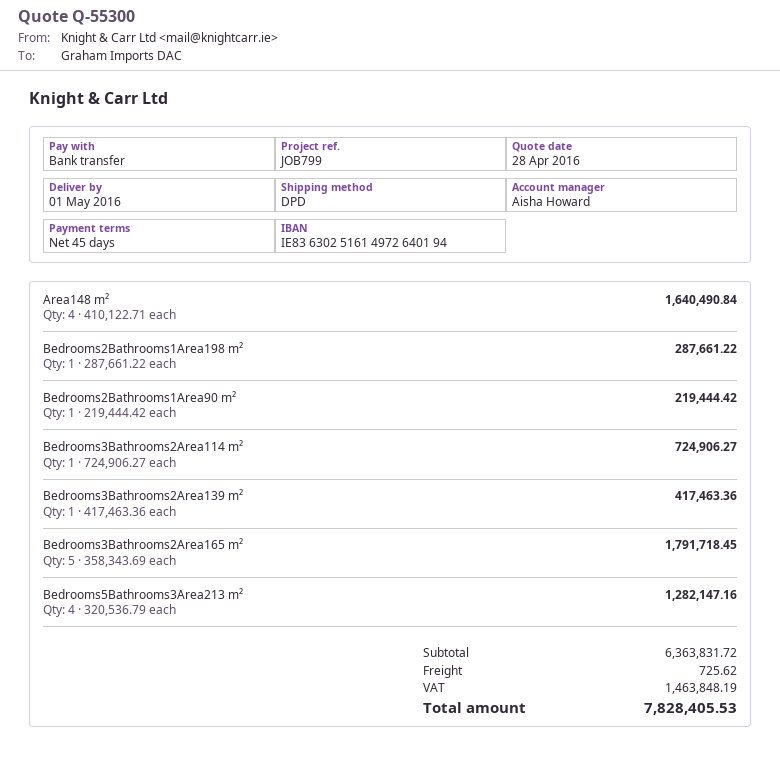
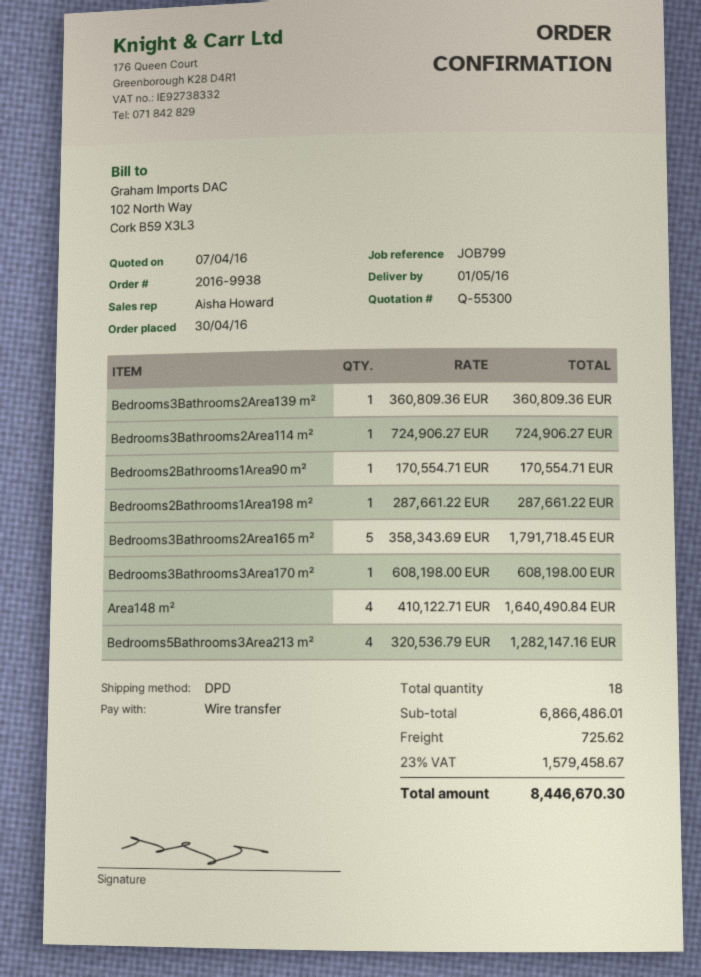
quote date: 2016-04-28 -> 2016-04-07
Bedrooms2Bathrooms1Area90 m²: 1 x 219444.42 = 219444.42 -> 1 x 170554.71 = 170554.71
Bedrooms3Bathrooms2Area139 m²: 1 x 417463.36 = 417463.36 -> 1 x 360809.36 = 360809.36
Bedrooms3Bathrooms3Area170 m²: none -> 1 x 608198.00 = 608198.00
subtotal: 6363831.72 -> 6866486.01
tax: 1463848.19 -> 1579458.67
total: 7828405.53 -> 8446670.30

